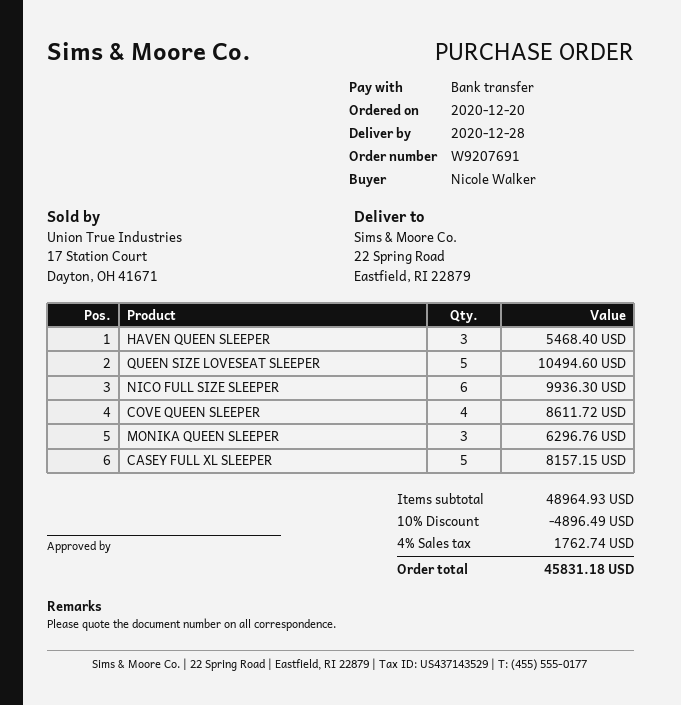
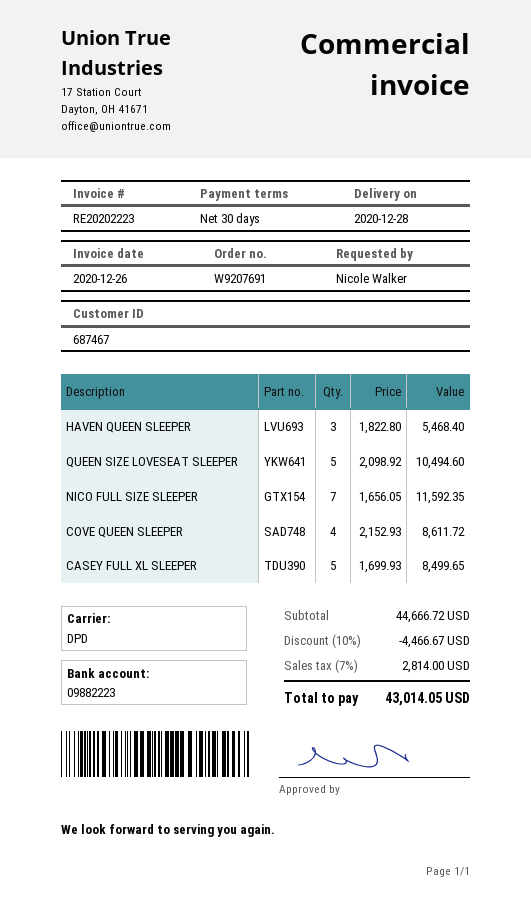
NICO FULL SIZE SLEEPER: 6 for 9936.30 -> 7 for 11592.35
MONIKA QUEEN SLEEPER: 3 for 6296.76 -> none
CASEY FULL XL SLEEPER: 5 for 8157.15 -> 5 for 8499.65
subtotal: 48964.93 -> 44666.72
discount: 10% = 4896.49 -> 10% = 4466.67
tax: 4% = 1762.74 -> 7% = 2814.00
total: 45831.18 -> 43014.05

